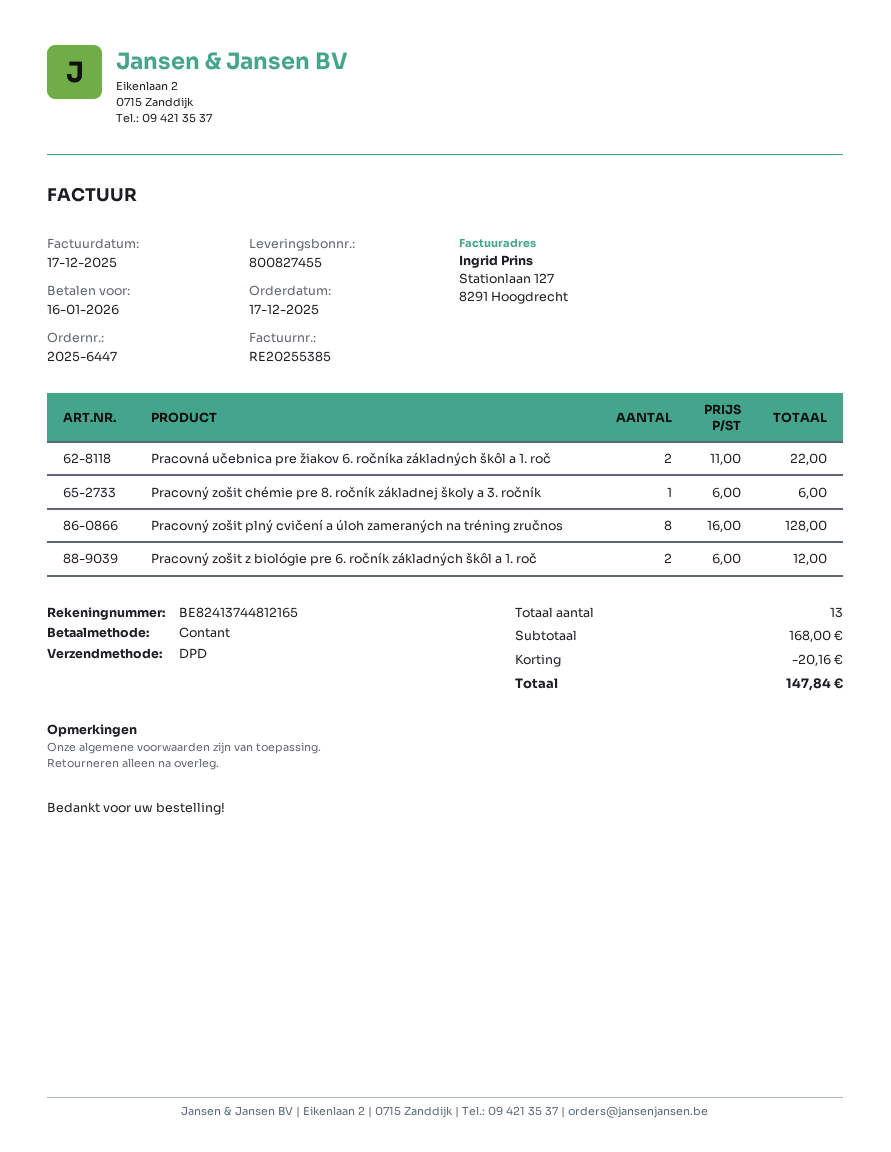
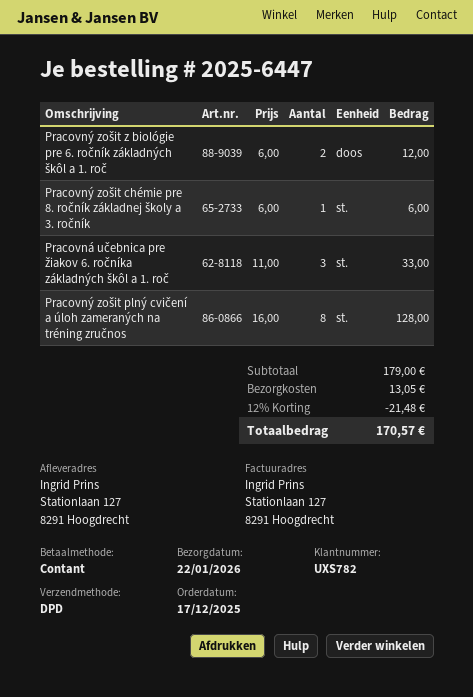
Pracovná učebnica pre žiakov 6. ročníka základných škôl a 1. roč: 2 x 11.00 = 22.00 -> 3 x 11.00 = 33.00
subtotal: 168.00 -> 179.00
discount: 20.16 -> 21.48
shipping: none -> 13.05
total: 147.84 -> 170.57

